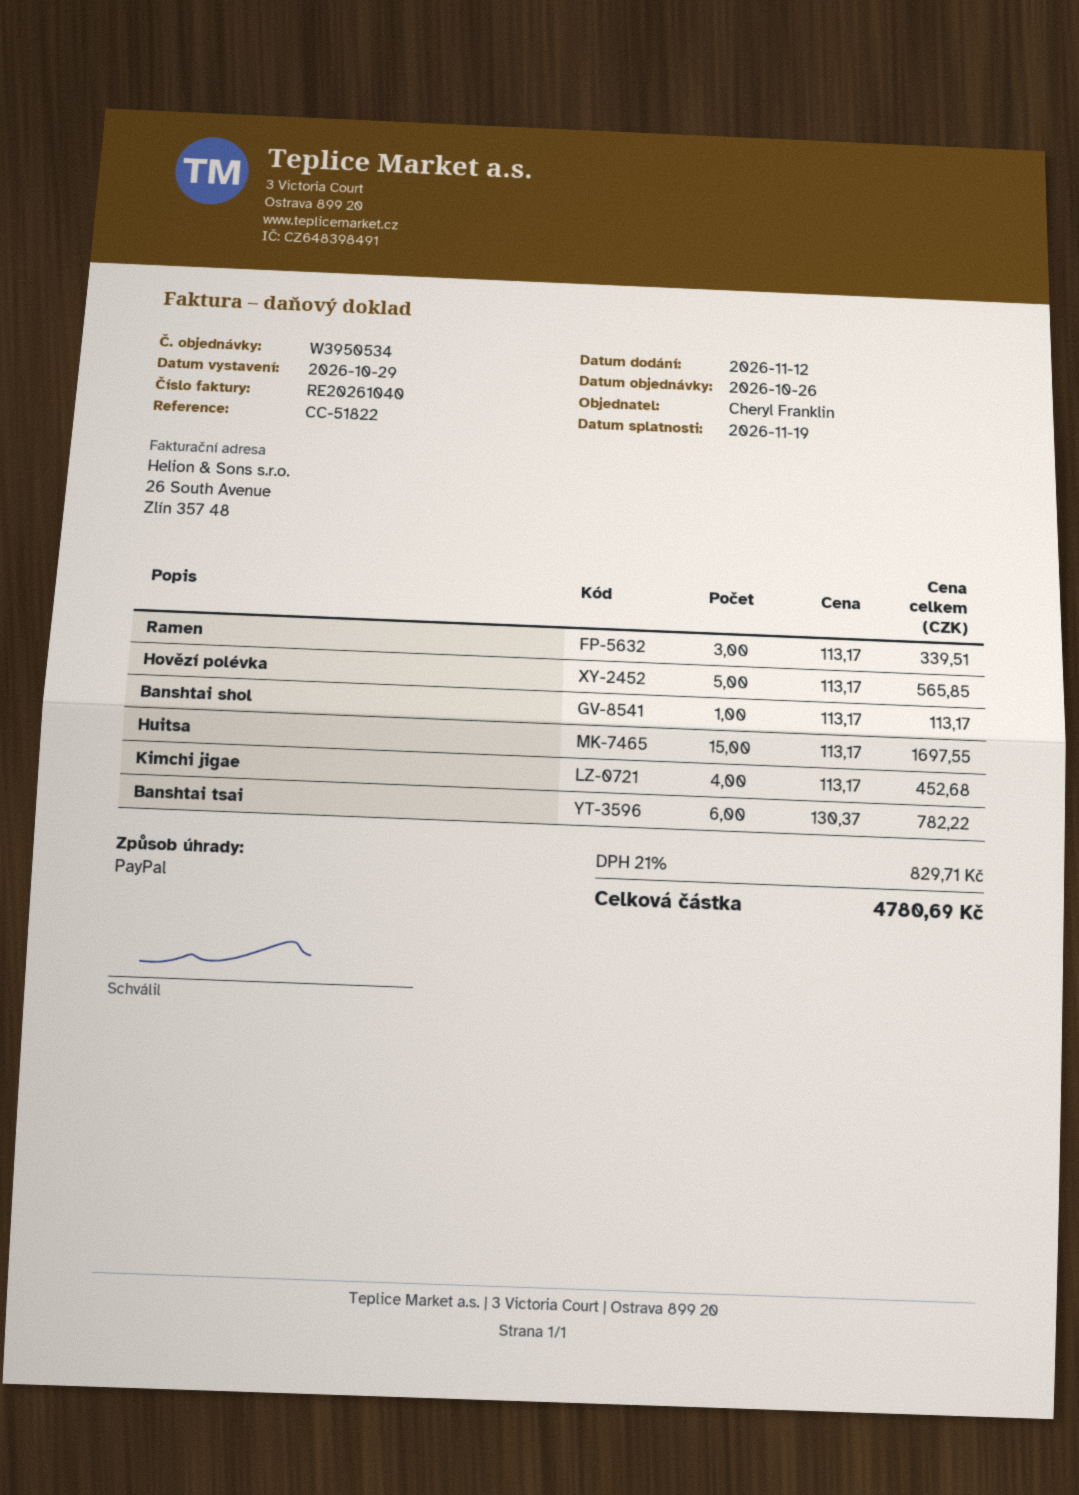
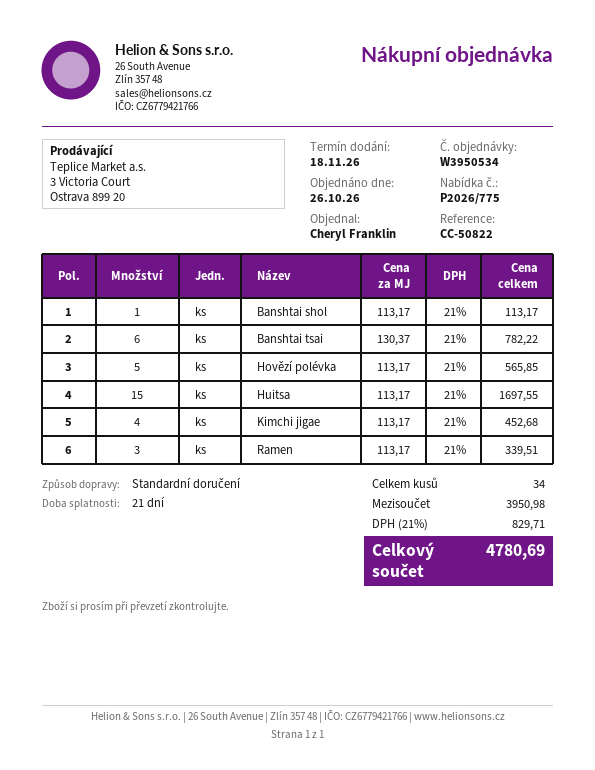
delivery date: 2026-11-12 -> 2026-11-18
reference: CC-51822 -> CC-50822

